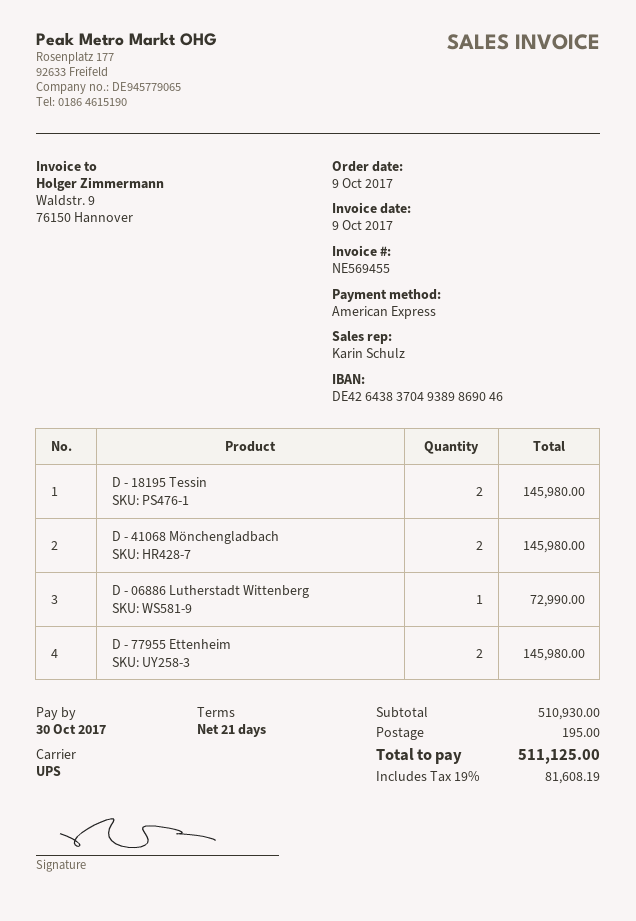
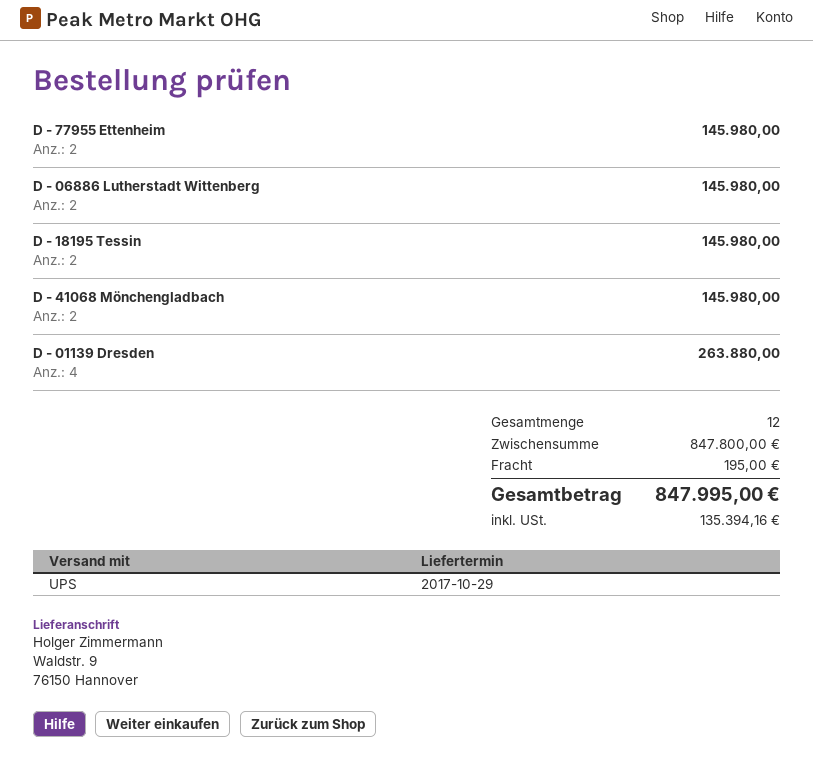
D - 06886 Lutherstadt Wittenberg: 1 for 72990.00 -> 2 for 145980.00
D - 01139 Dresden: none -> 4 for 263880.00
subtotal: 510930.00 -> 847800.00
tax: 81608.19 -> 135394.16
total: 511125.00 -> 847995.00

